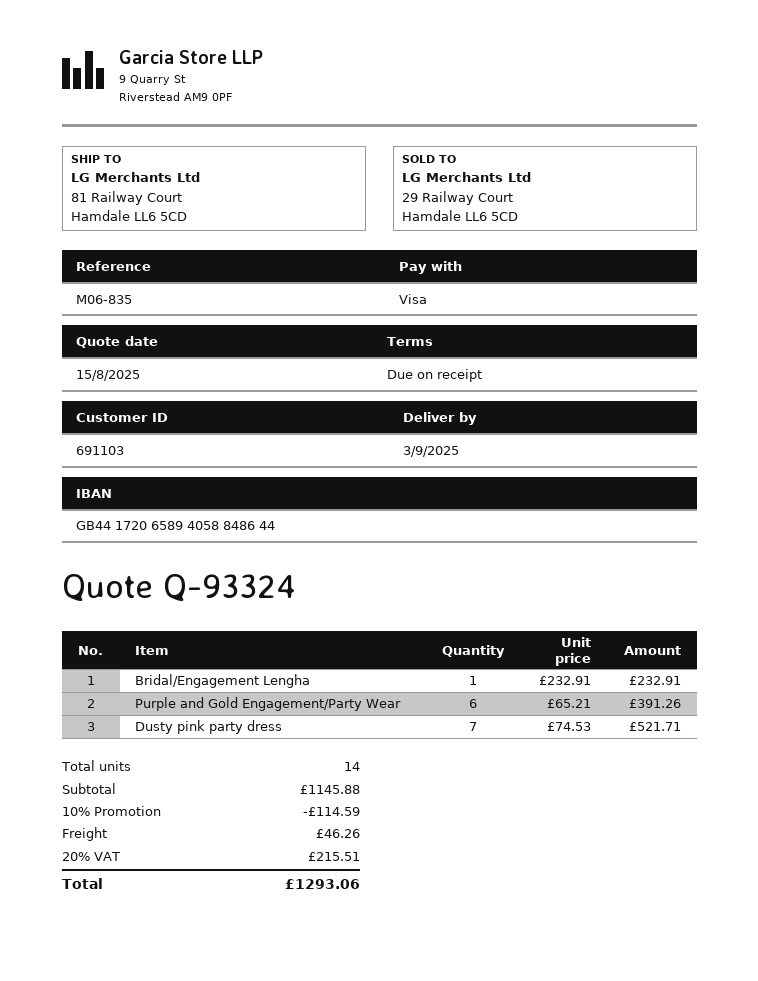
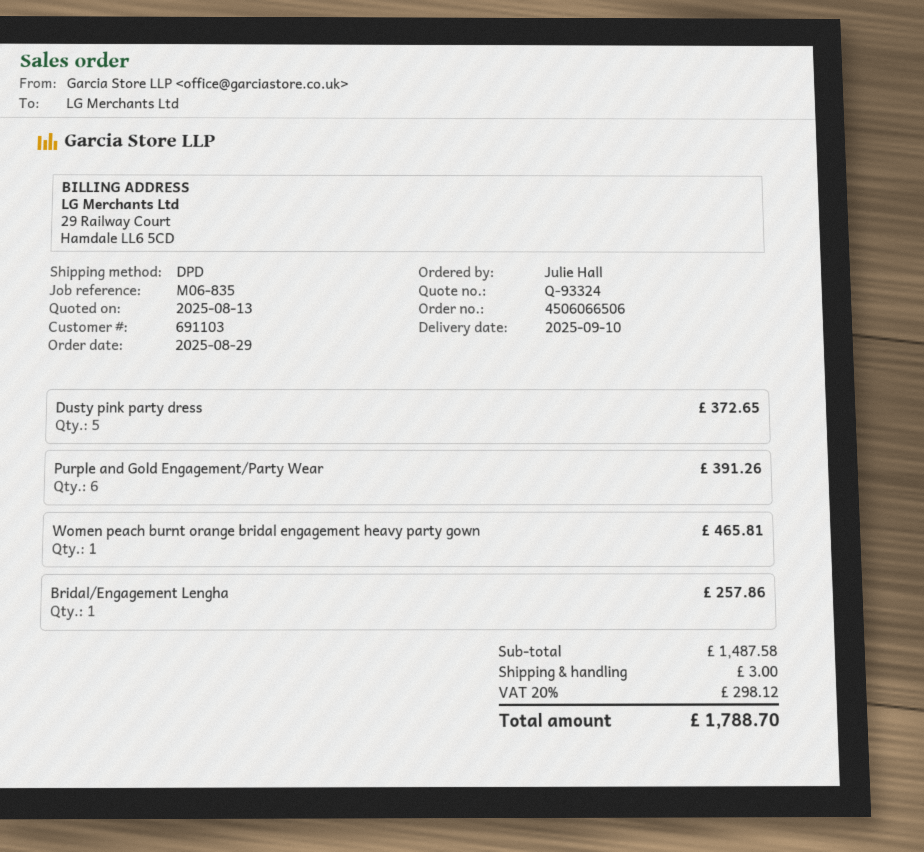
quote date: 2025-08-15 -> 2025-08-13
delivery date: 2025-09-03 -> 2025-09-10
Bridal/Engagement Lengha: 1 for 232.91 -> 1 for 257.86
Dusty pink party dress: 7 for 521.71 -> 5 for 372.65
Women peach burnt orange bridal engagement heavy party gown: none -> 1 for 465.81
subtotal: 1145.88 -> 1487.58
discount: 10% = 114.59 -> none
shipping: 46.26 -> 3.00
tax: 20% = 215.51 -> 20% = 298.12
total: 1293.06 -> 1788.70

